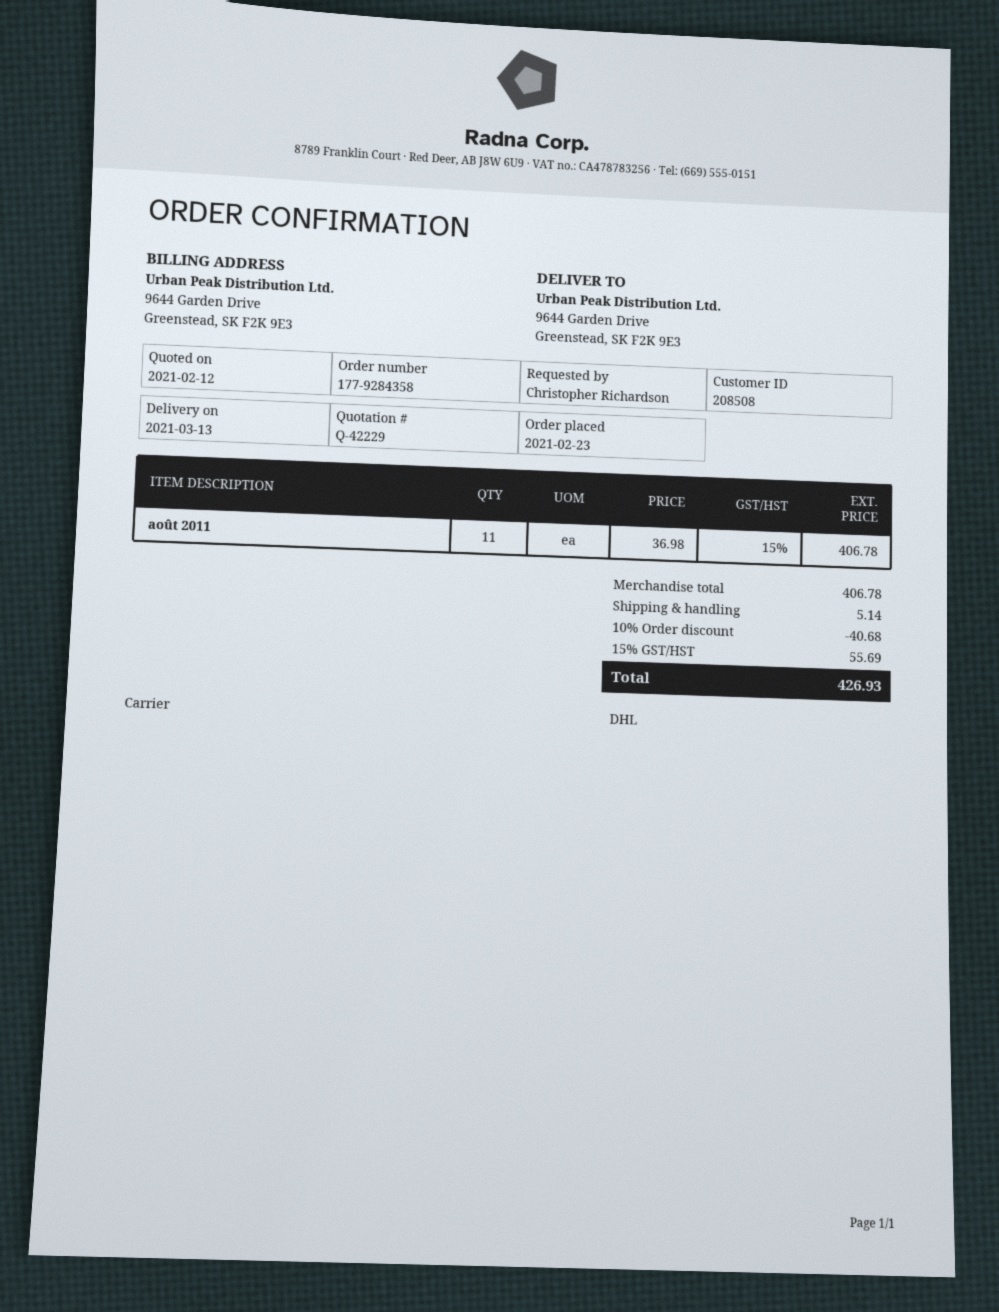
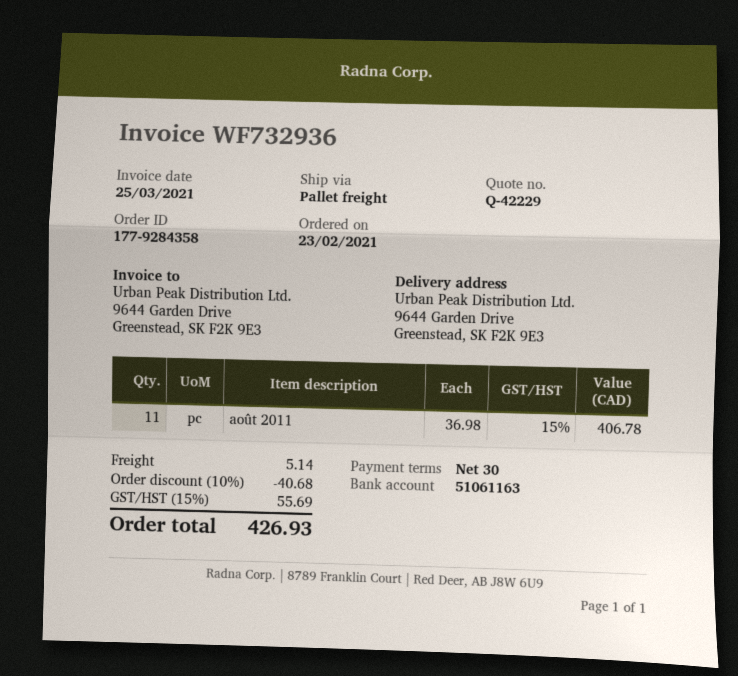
shipping method: DHL -> pallet freight

